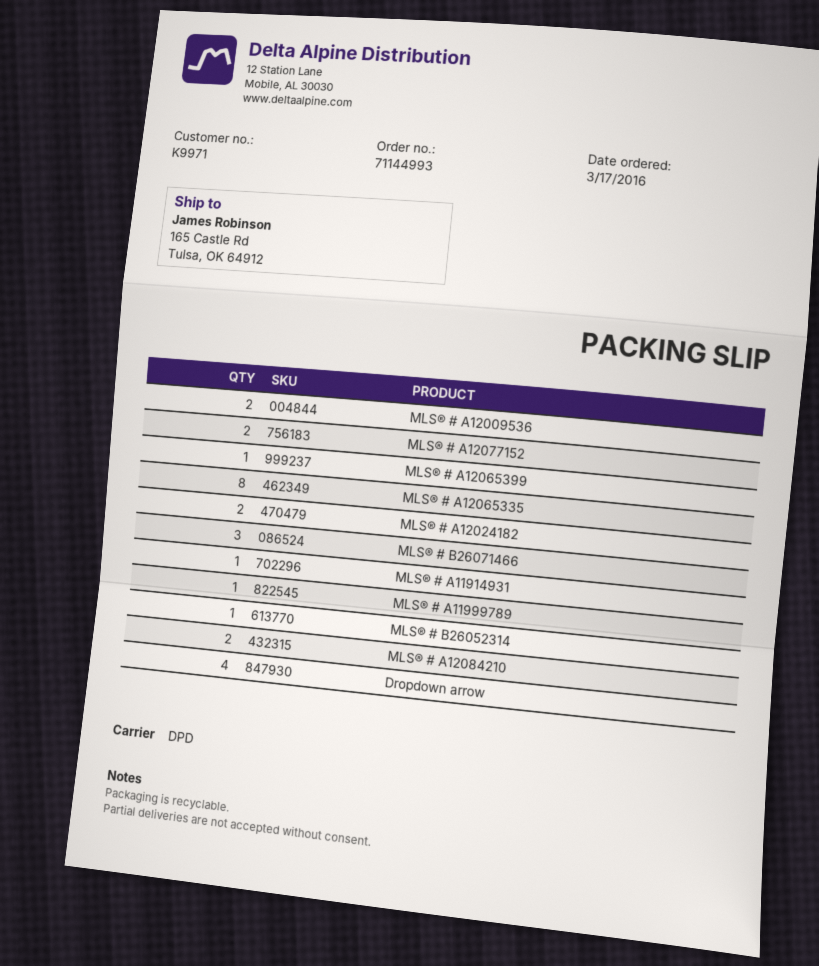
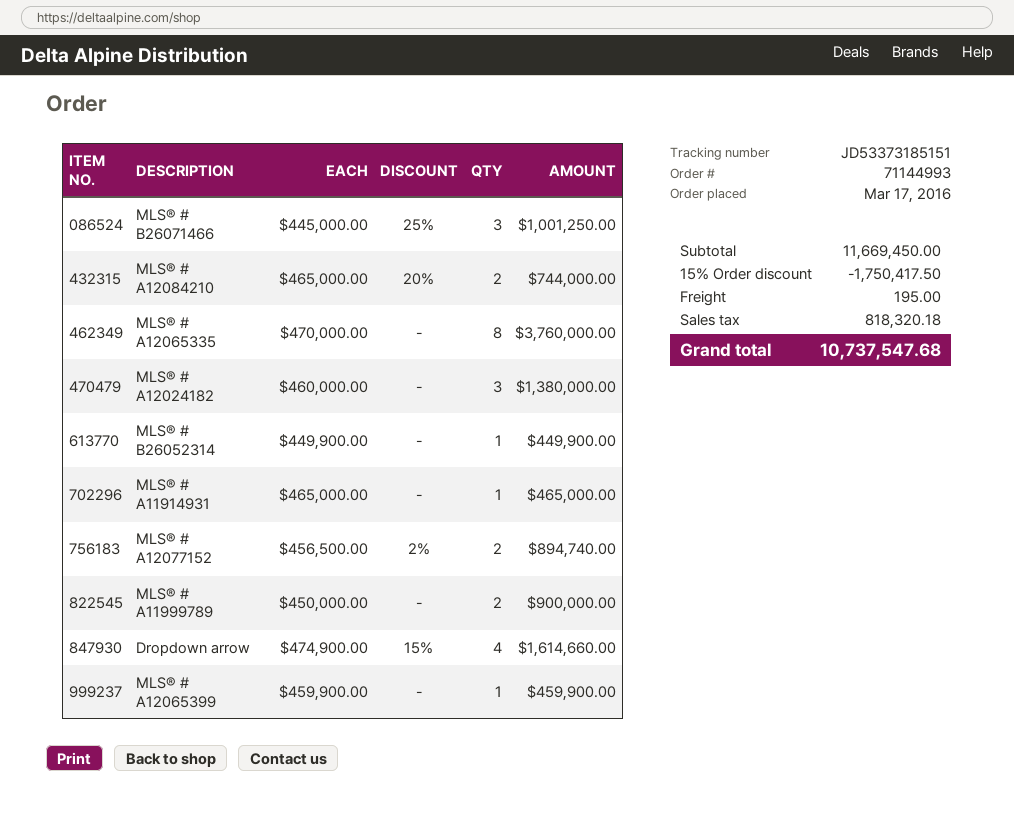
MLS® # A12009536: 2 -> none
MLS® # A12024182: 2 -> 3
MLS® # A11999789: 1 -> 2

